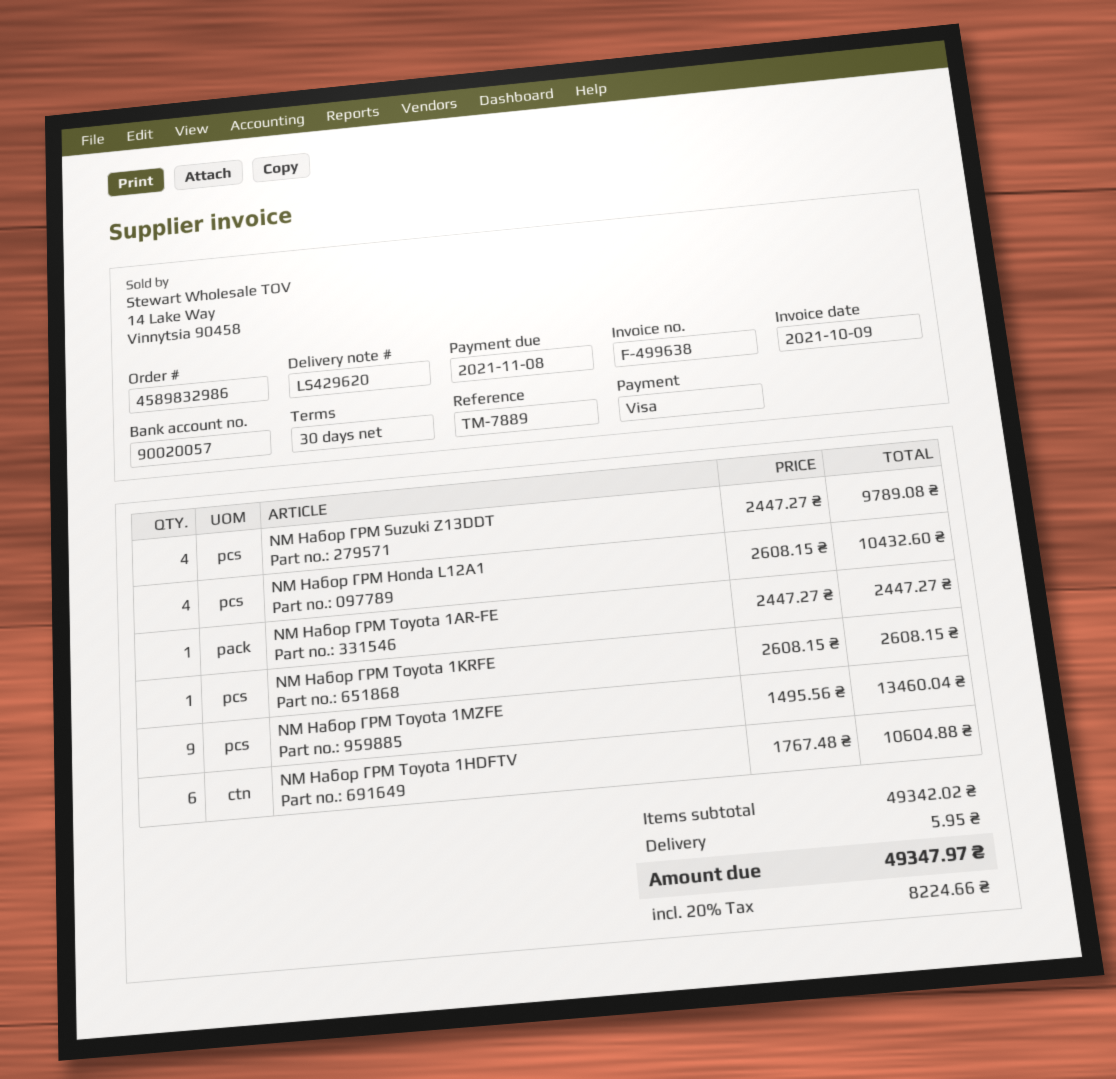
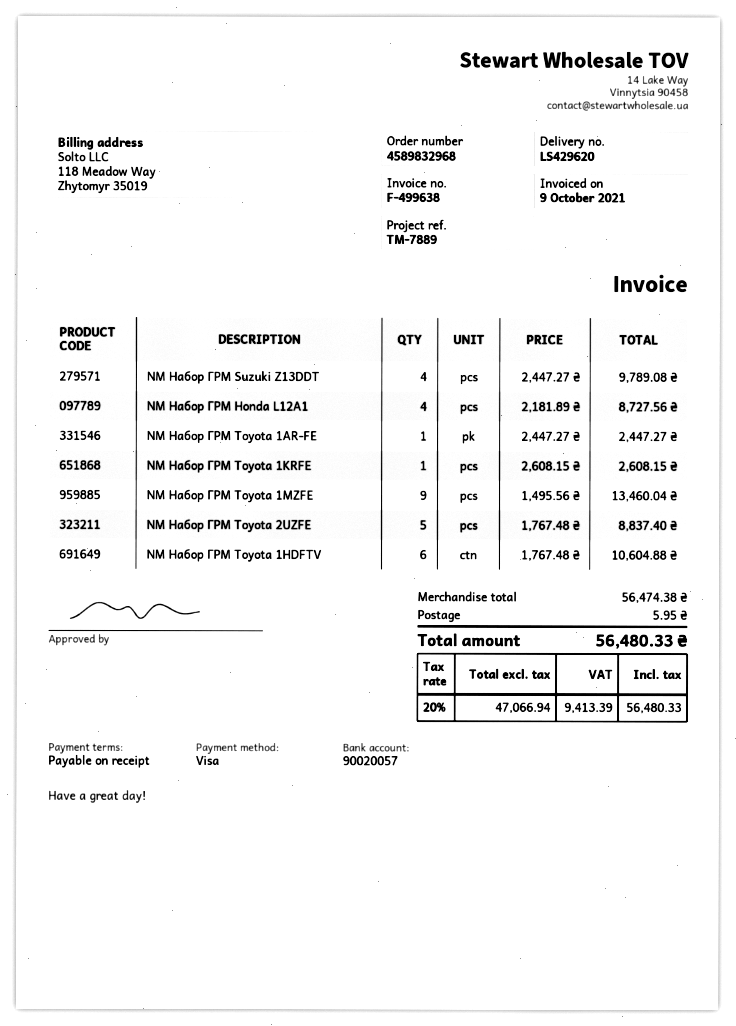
order number: 4589832986 -> 4589832968
payment terms: 30 days -> on receipt
NM Набор ГРМ Honda L12A1: 4 x 2608.15 = 10432.60 -> 4 x 2181.89 = 8727.56
NM Набор ГРМ Toyota 2UZFE: none -> 5 x 1767.48 = 8837.40
subtotal: 49342.02 -> 56474.38
tax: 20% = 8224.66 -> 20% = 9413.39
total: 49347.97 -> 56480.33

